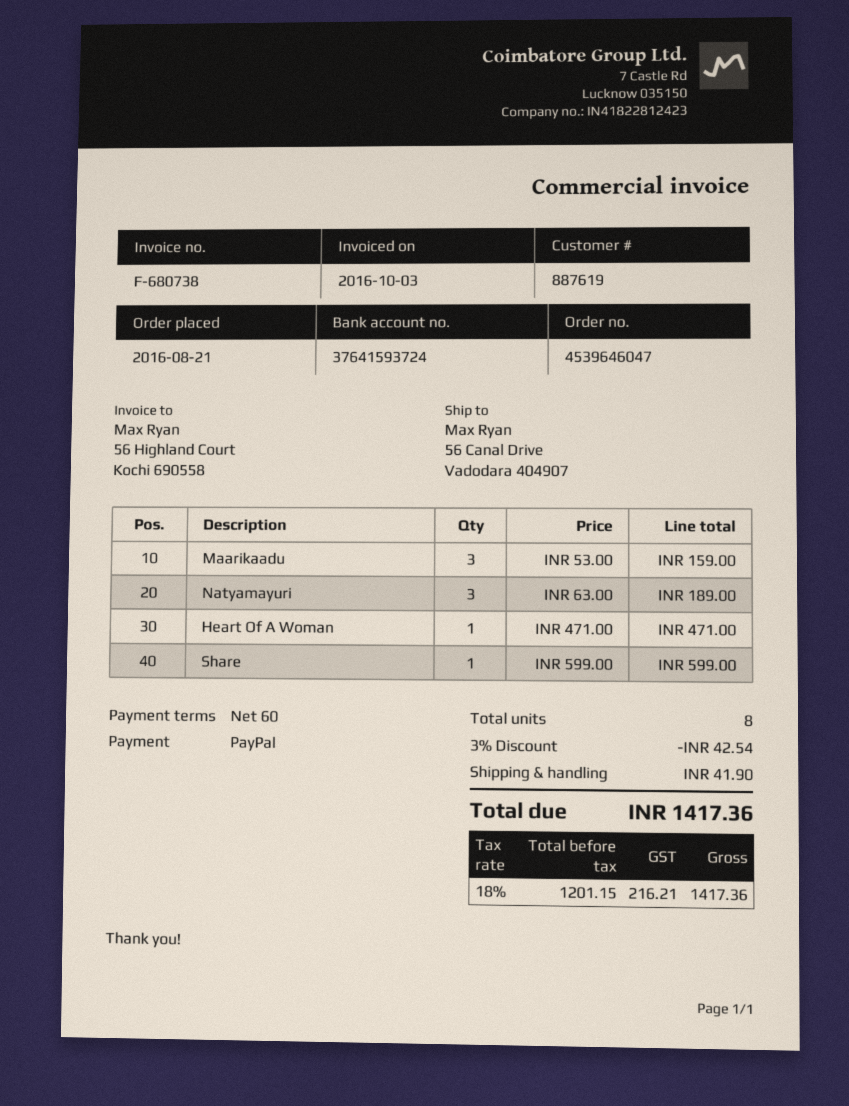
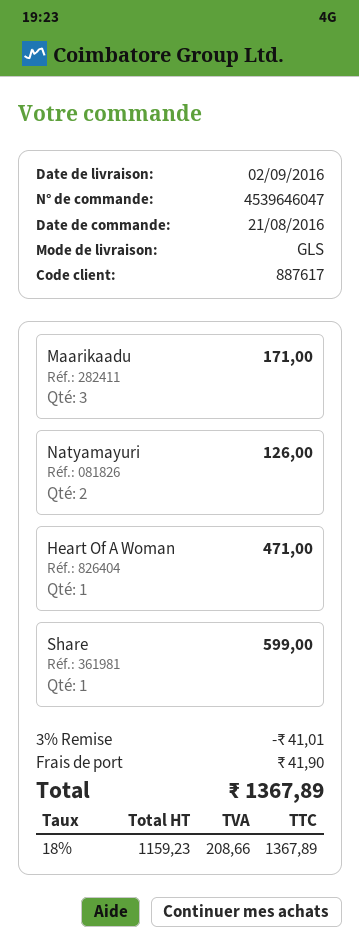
customer number: 887619 -> 887617
Maarikaadu: 3 for 159.00 -> 3 for 171.00
Natyamayuri: 3 for 189.00 -> 2 for 126.00
discount: 3% = 42.54 -> 3% = 41.01
net: 1201.15 -> 1159.23
tax: 18% = 216.21 -> 18% = 208.66
total: 1417.36 -> 1367.89

